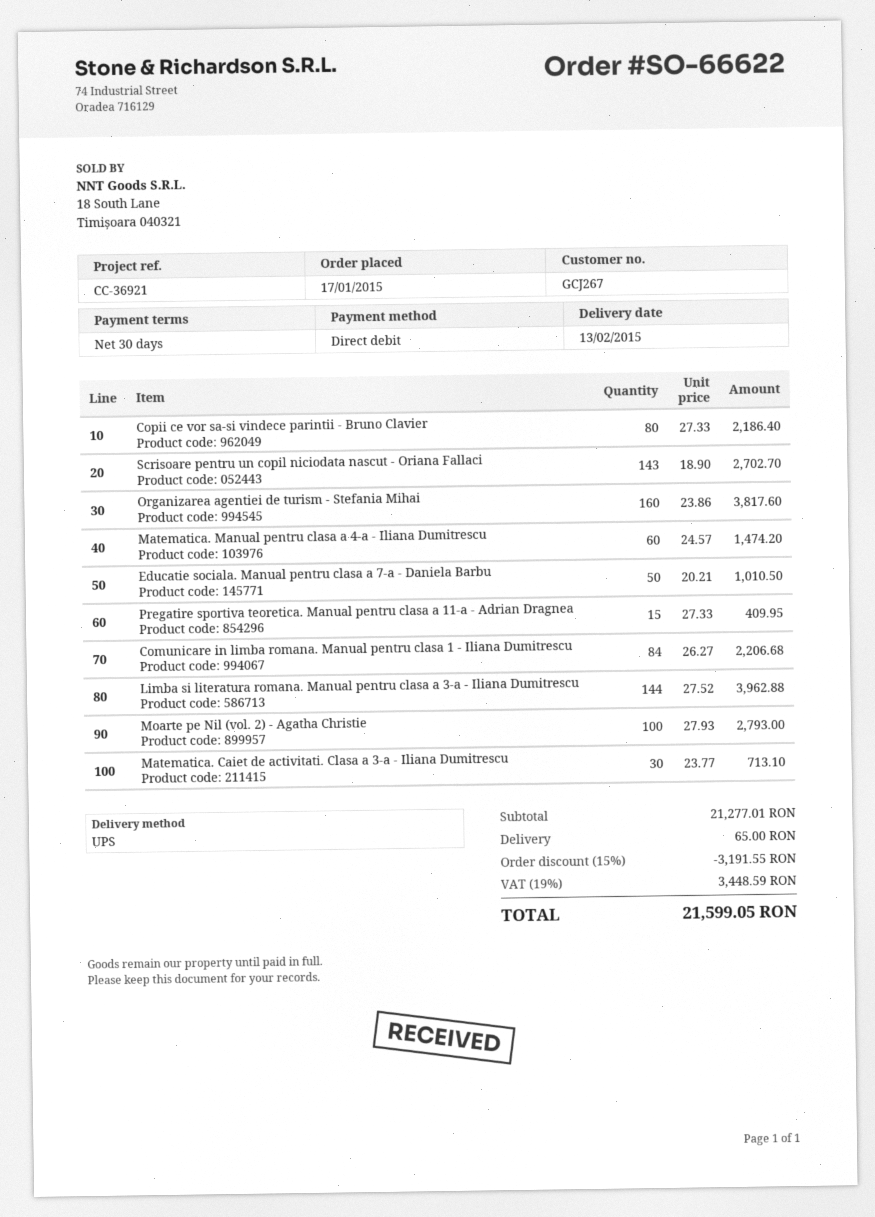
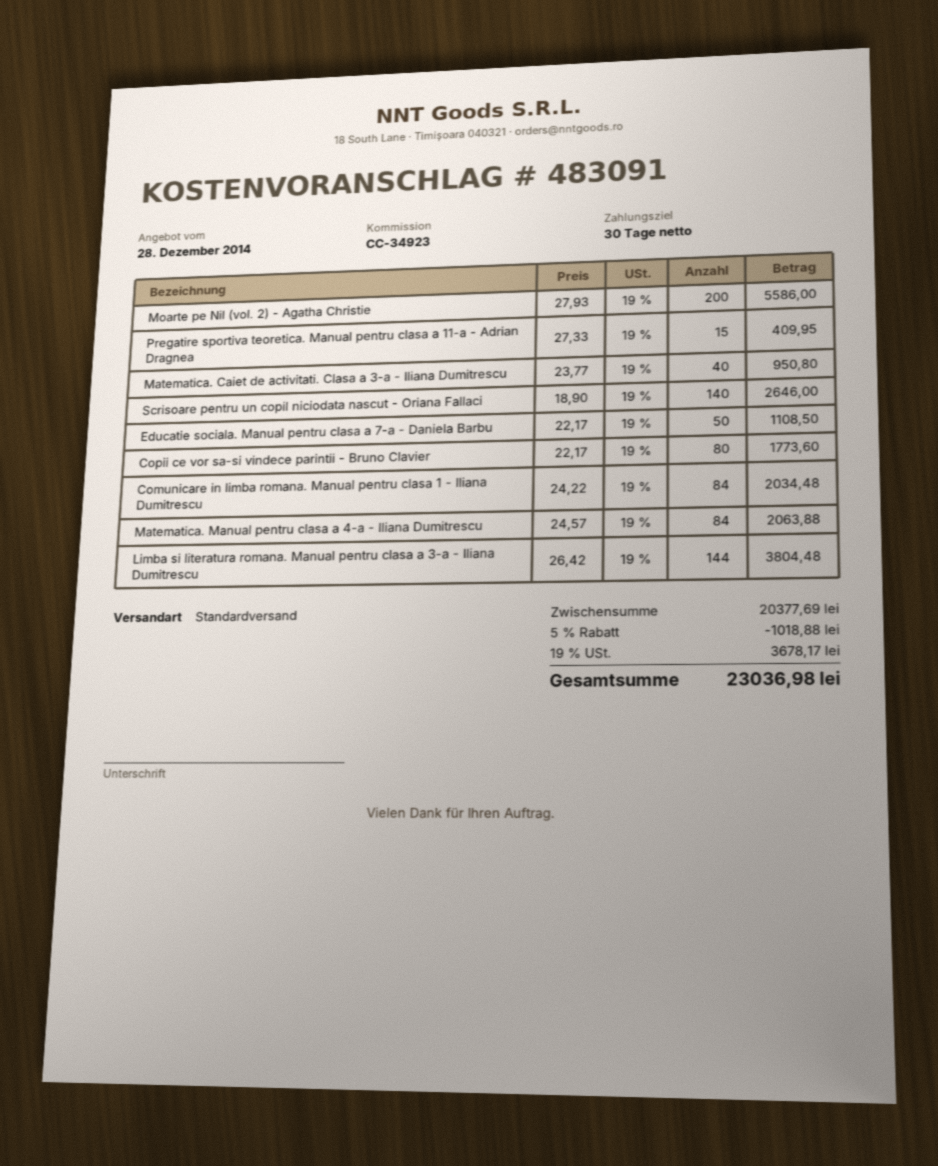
reference: CC-36921 -> CC-34923
shipping method: UPS -> standard
Copii ce vor sa-si vindece parintii - Bruno Clavier: 80 x 27.33 = 2186.40 -> 80 x 22.17 = 1773.60
Scrisoare pentru un copil niciodata nascut - Oriana Fallaci: 143 x 18.90 = 2702.70 -> 140 x 18.90 = 2646.00
Organizarea agentiei de turism - Stefania Mihai: 160 x 23.86 = 3817.60 -> none
Matematica. Manual pentru clasa a 4-a - Iliana Dumitrescu: 60 x 24.57 = 1474.20 -> 84 x 24.57 = 2063.88
Educatie sociala. Manual pentru clasa a 7-a - Daniela Barbu: 50 x 20.21 = 1010.50 -> 50 x 22.17 = 1108.50
Comunicare in limba romana. Manual pentru clasa 1 - Iliana Dumitrescu: 84 x 26.27 = 2206.68 -> 84 x 24.22 = 2034.48
Limba si literatura romana. Manual pentru clasa a 3-a - Iliana Dumitrescu: 144 x 27.52 = 3962.88 -> 144 x 26.42 = 3804.48
Moarte pe Nil (vol. 2) - Agatha Christie: 100 x 27.93 = 2793.00 -> 200 x 27.93 = 5586.00
Matematica. Caiet de activitati. Clasa a 3-a - Iliana Dumitrescu: 30 x 23.77 = 713.10 -> 40 x 23.77 = 950.80
subtotal: 21277.01 -> 20377.69
discount: 15% = 3191.55 -> 5% = 1018.88
shipping: 65.00 -> none
tax: 19% = 3448.59 -> 19% = 3678.17
total: 21599.05 -> 23036.98

